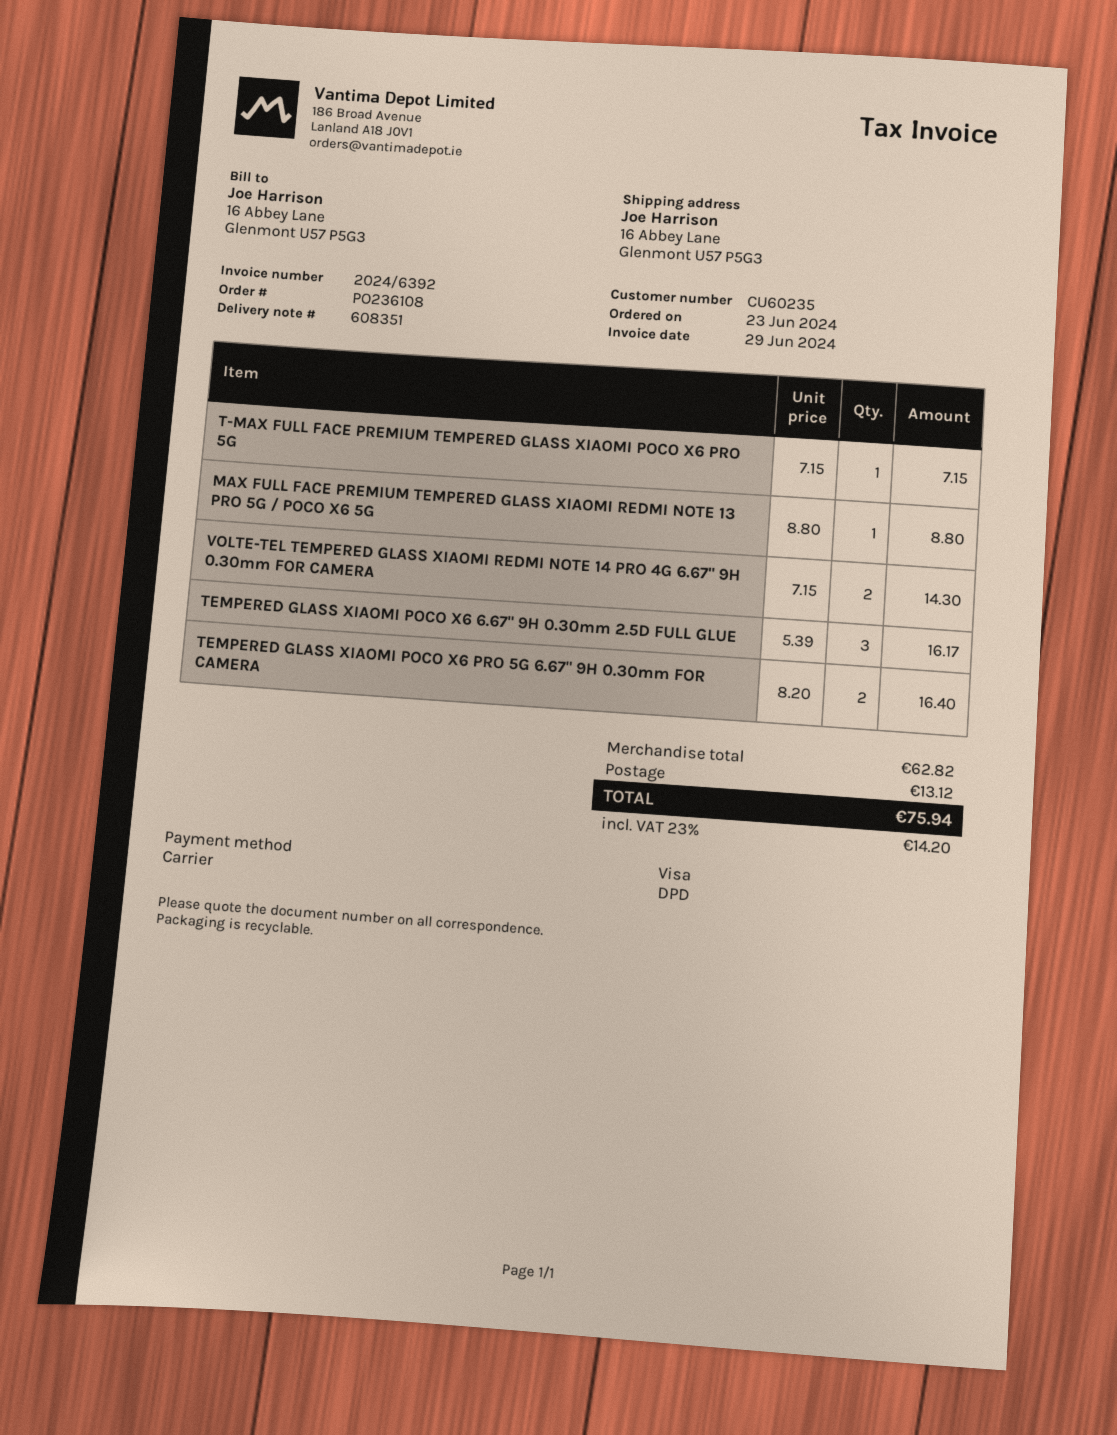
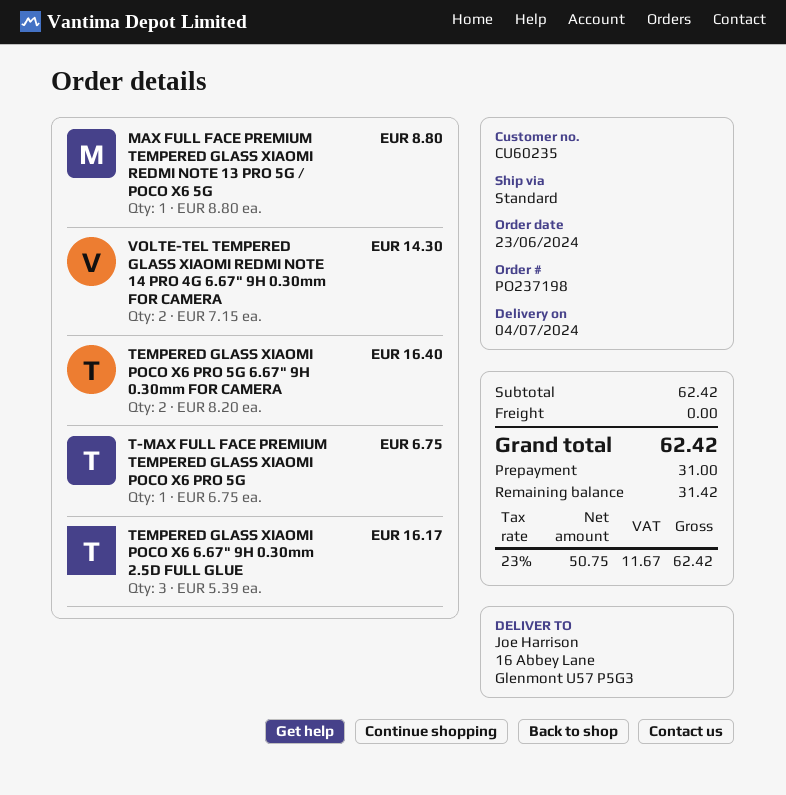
order number: PO236108 -> PO237198
shipping method: DPD -> standard
T-MAX FULL FACE PREMIUM TEMPERED GLASS XIAOMI POCO X6 PRO 5G: 1 x 7.15 = 7.15 -> 1 x 6.75 = 6.75
subtotal: 62.82 -> 62.42
shipping: 13.12 -> 0.00
tax: 23% = 14.20 -> 23% = 11.67
total: 75.94 -> 62.42

